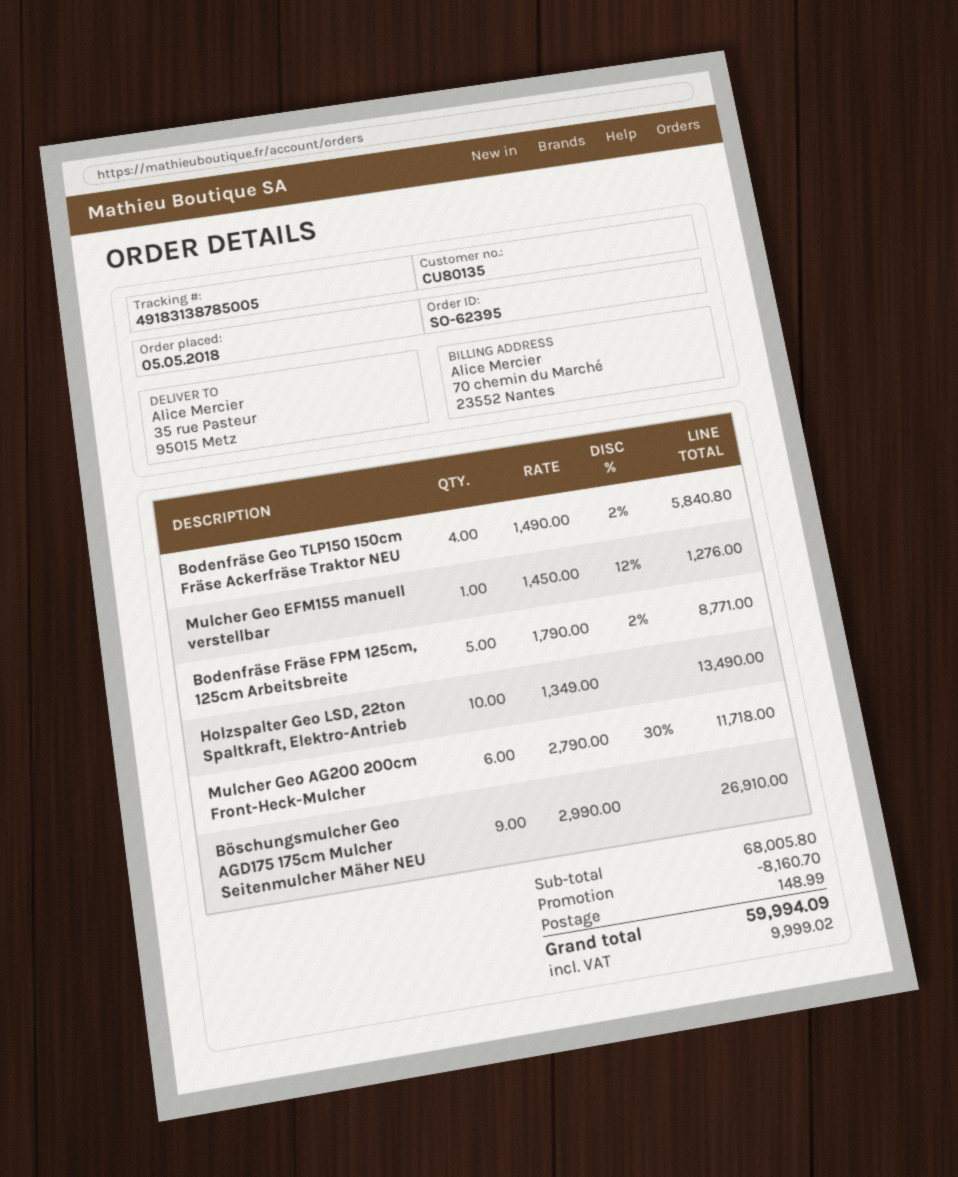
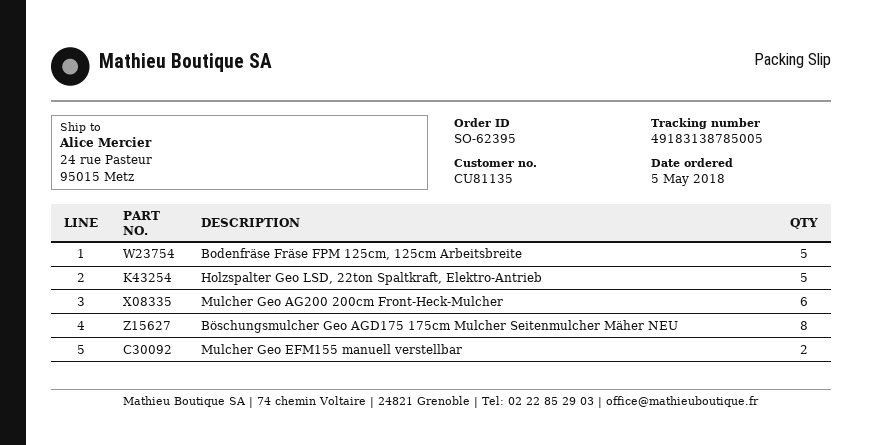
customer number: CU80135 -> CU81135
ship to: 35 rue Pasteur, 95015 Metz -> 24 rue Pasteur, 95015 Metz
Bodenfräse Geo TLP150 150cm Fräse Ackerfräse Traktor NEU: 4 -> none
Mulcher Geo EFM155 manuell verstellbar: 1 -> 2
Holzspalter Geo LSD, 22ton Spaltkraft, Elektro-Antrieb: 10 -> 5
Böschungsmulcher Geo AGD175 175cm Mulcher Seitenmulcher Mäher NEU: 9 -> 8

